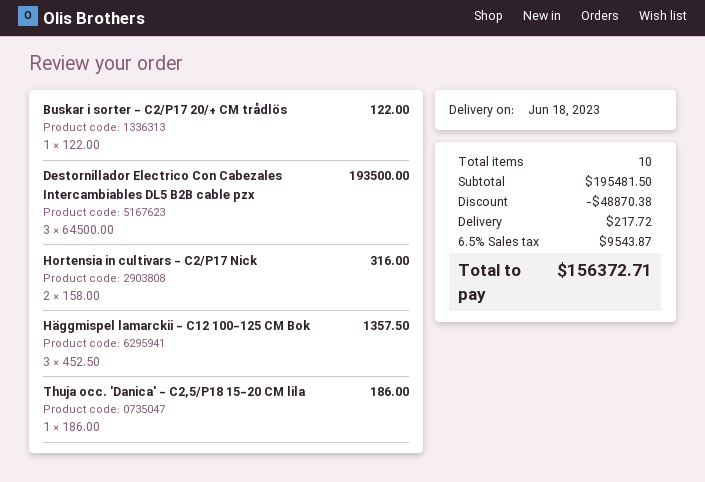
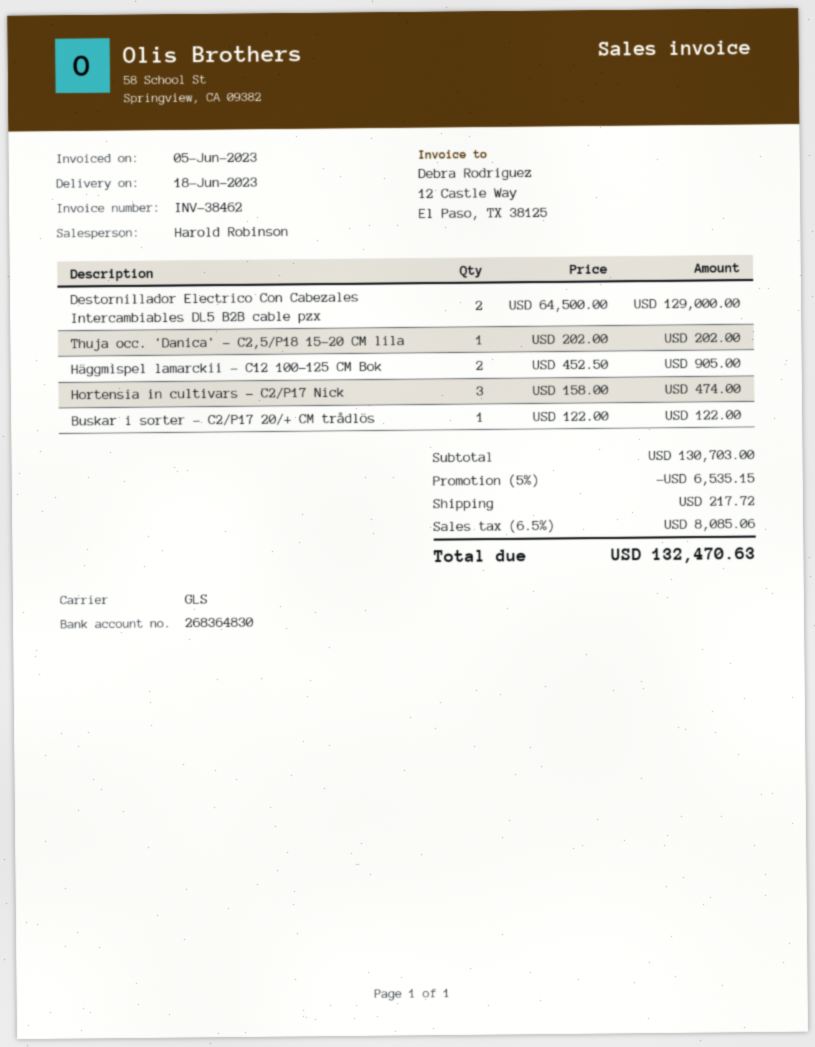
Destornillador Electrico Con Cabezales Intercambiables DL5 B2B cable pzx: 3 x 64500.00 = 193500.00 -> 2 x 64500.00 = 129000.00
Hortensia in cultivars - C2/P17 Nick: 2 x 158.00 = 316.00 -> 3 x 158.00 = 474.00
Häggmispel lamarckii - C12 100-125 CM Bok: 3 x 452.50 = 1357.50 -> 2 x 452.50 = 905.00
Thuja occ. 'Danica' - C2,5/P18 15-20 CM lila: 1 x 186.00 = 186.00 -> 1 x 202.00 = 202.00
subtotal: 195481.50 -> 130703.00
discount: 48870.38 -> 6535.15
tax: 6.5% = 9543.87 -> 6.5% = 8085.06
total: 156372.71 -> 132470.63

